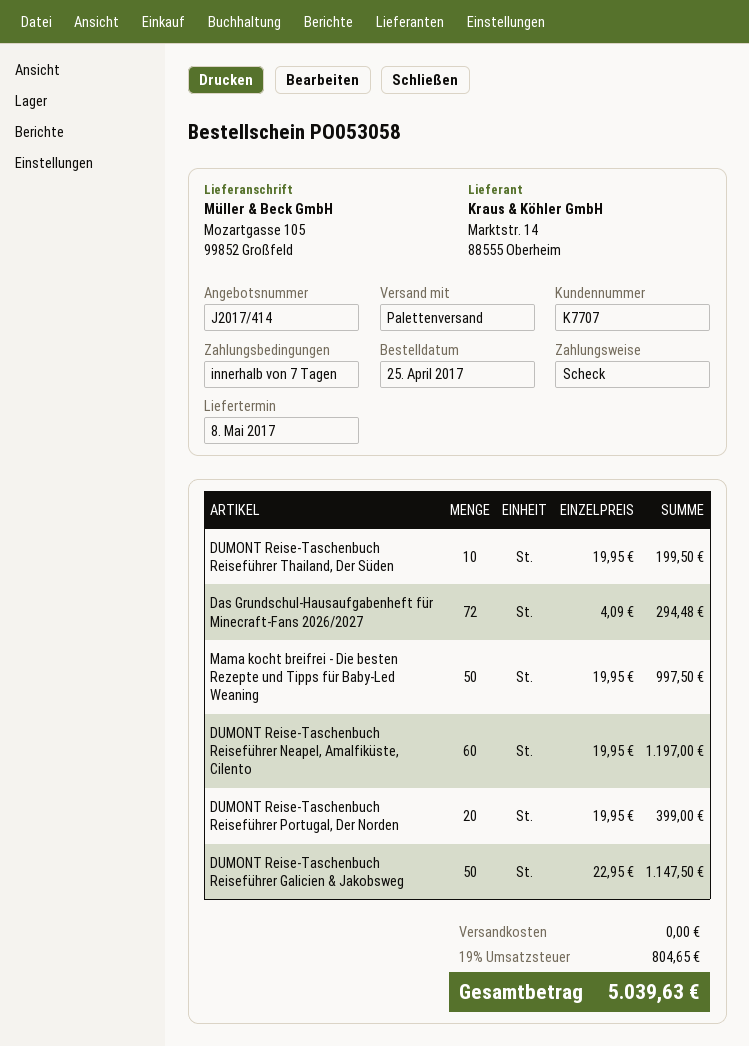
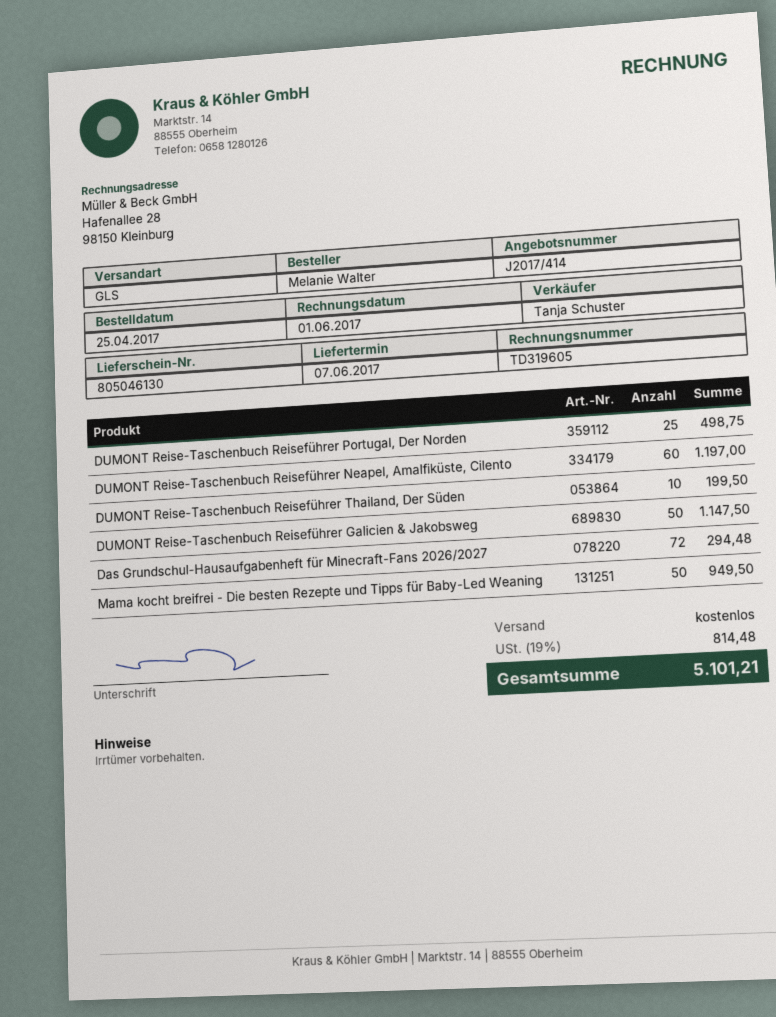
delivery date: 2017-05-08 -> 2017-06-07
shipping method: pallet freight -> GLS
Mama kocht breifrei - Die besten Rezepte und Tipps für Baby-Led Weaning: 50 for 997.50 -> 50 for 949.50
DUMONT Reise-Taschenbuch Reiseführer Portugal, Der Norden: 20 for 399.00 -> 25 for 498.75
tax: 19% = 804.65 -> 19% = 814.48
total: 5039.63 -> 5101.21

